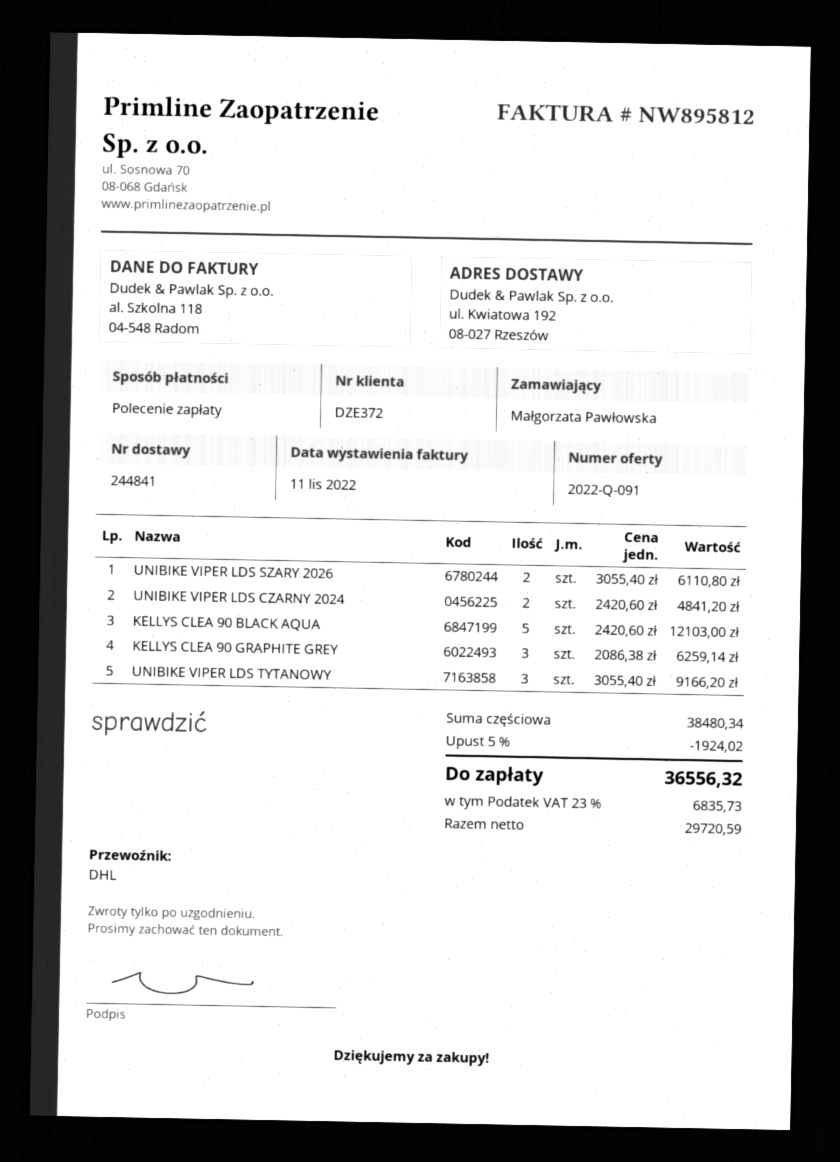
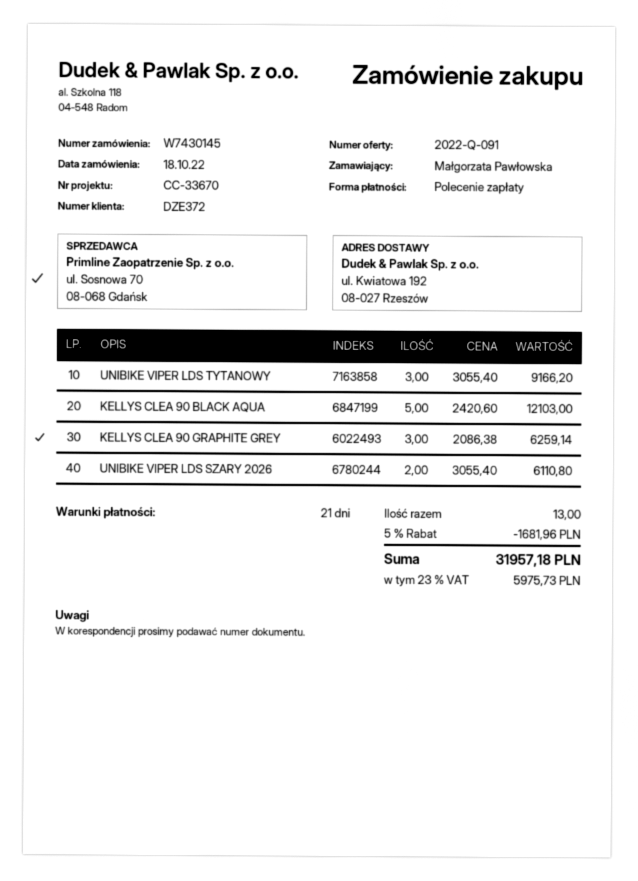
UNIBIKE VIPER LDS CZARNY 2024: 2 x 2420.60 = 4841.20 -> none
discount: 5% = 1924.02 -> 5% = 1681.96
tax: 23% = 6835.73 -> 23% = 5975.73
total: 36556.32 -> 31957.18

